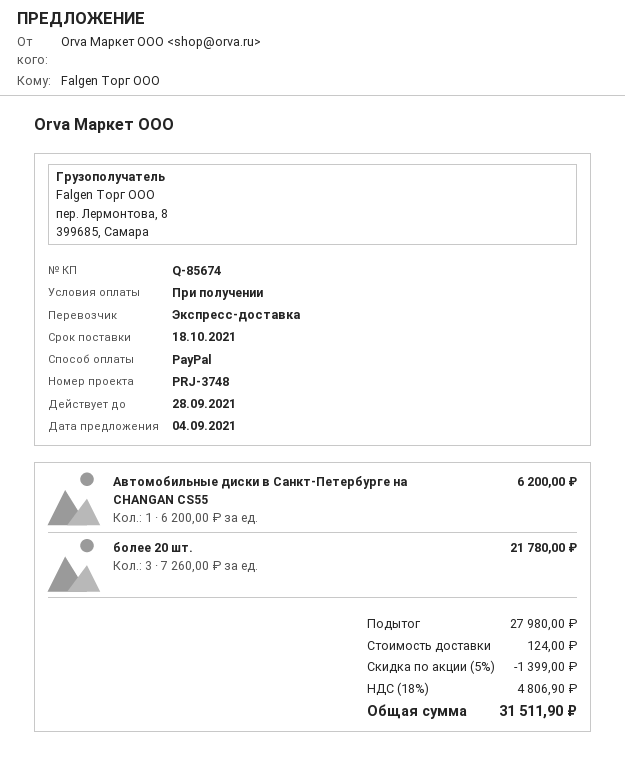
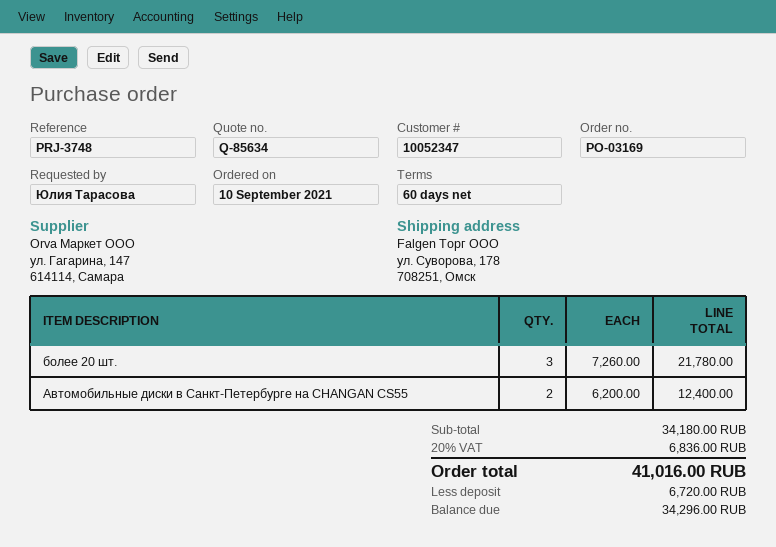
quote number: Q-85674 -> Q-85634
payment terms: on receipt -> 60 days
ship to: пер. Лермонтова, 8, 399685, Самара -> ул. Суворова, 178, 708251, Омск
Автомобильные диски в Санкт-Петербурге на CHANGAN CS55: 1 x 6200.00 = 6200.00 -> 2 x 6200.00 = 12400.00
subtotal: 27980.00 -> 34180.00
discount: 5% = 1399.00 -> none
shipping: 124.00 -> none
tax: 18% = 4806.90 -> 20% = 6836.00
total: 31511.90 -> 41016.00

